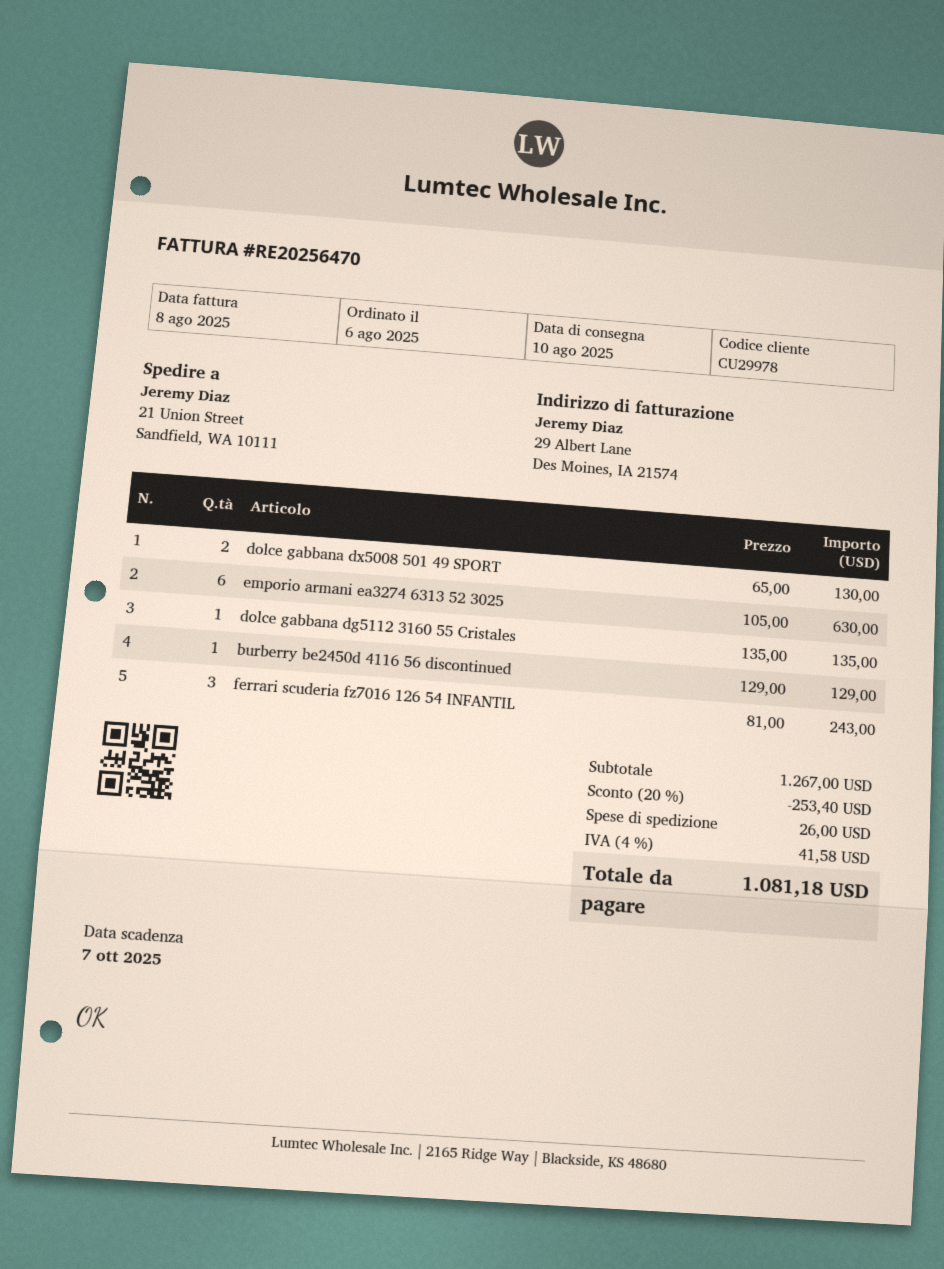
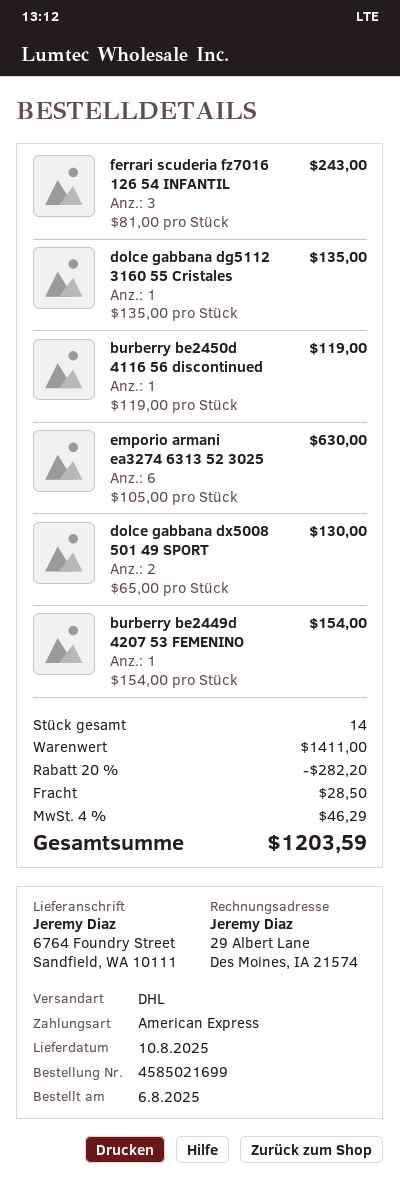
ship to: 21 Union Street, Sandfield, WA 10111 -> 6764 Foundry Street, Sandfield, WA 10111
burberry be2450d 4116 56 discontinued: 1 x 129.00 = 129.00 -> 1 x 119.00 = 119.00
burberry be2449d 4207 53 FEMENINO: none -> 1 x 154.00 = 154.00
subtotal: 1267.00 -> 1411.00
discount: 20% = 253.40 -> 20% = 282.20
shipping: 26.00 -> 28.50
tax: 4% = 41.58 -> 4% = 46.29
total: 1081.18 -> 1203.59

